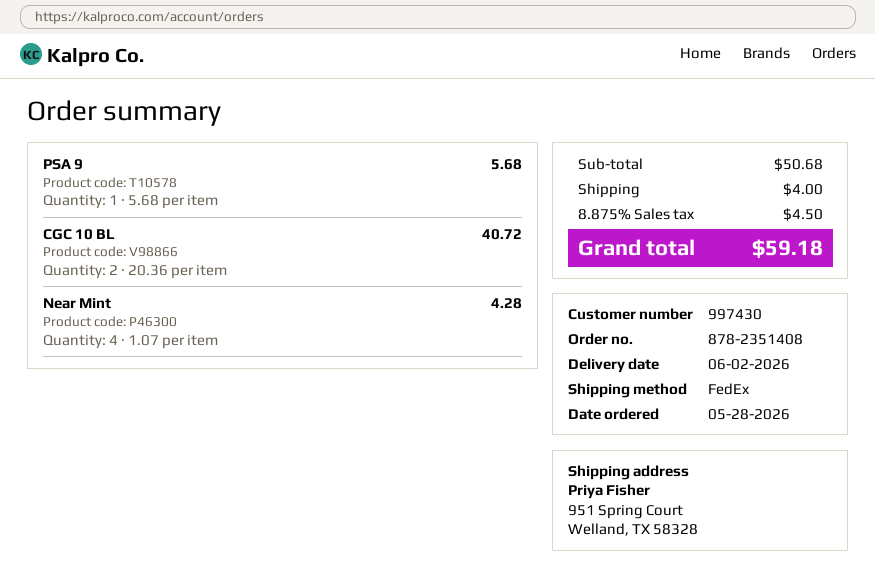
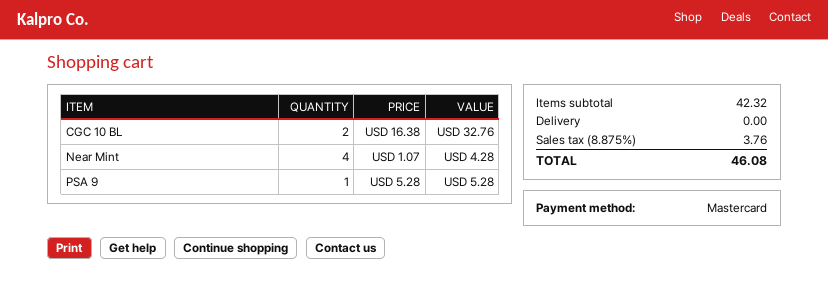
PSA 9: 1 x 5.68 = 5.68 -> 1 x 5.28 = 5.28
CGC 10 BL: 2 x 20.36 = 40.72 -> 2 x 16.38 = 32.76
subtotal: 50.68 -> 42.32
shipping: 4.00 -> 0.00
tax: 8.875% = 4.50 -> 8.875% = 3.76
total: 59.18 -> 46.08

